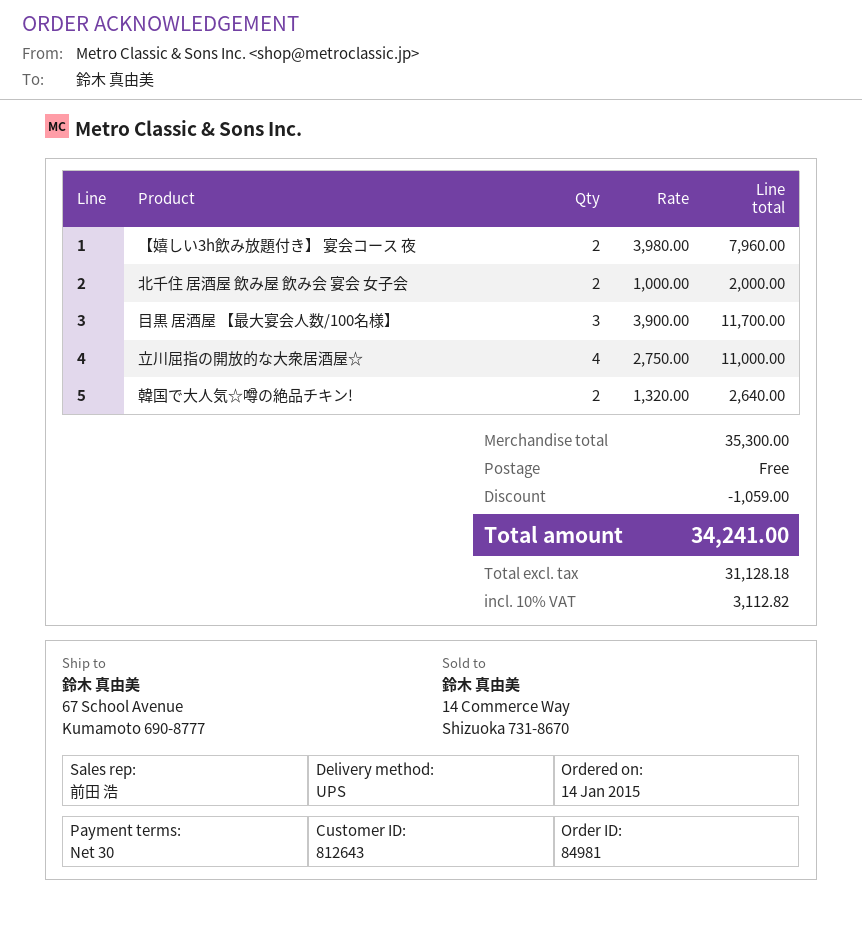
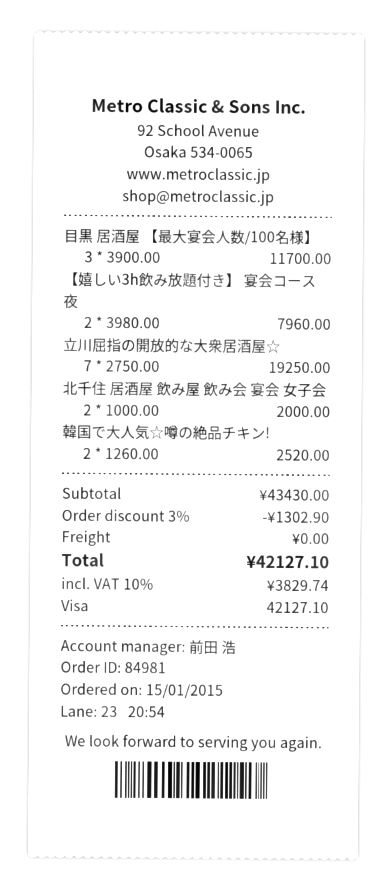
order date: 2015-01-14 -> 2015-01-15
立川屈指の開放的な大衆居酒屋☆: 4 x 2750.00 = 11000.00 -> 7 x 2750.00 = 19250.00
韓国で大人気☆噂の絶品チキン!: 2 x 1320.00 = 2640.00 -> 2 x 1260.00 = 2520.00
subtotal: 35300.00 -> 43430.00
discount: 1059.00 -> 1302.90
tax: 10% = 3112.82 -> 10% = 3829.74
total: 34241.00 -> 42127.10

